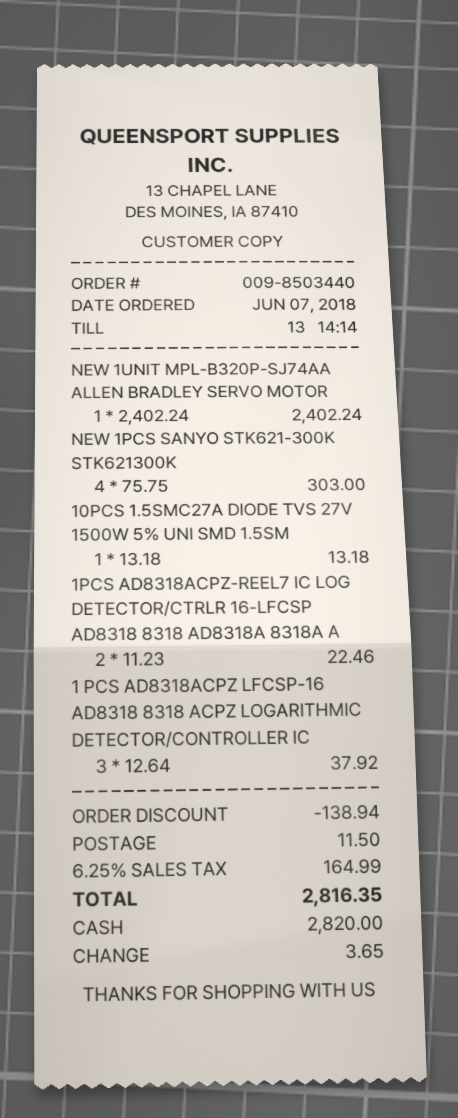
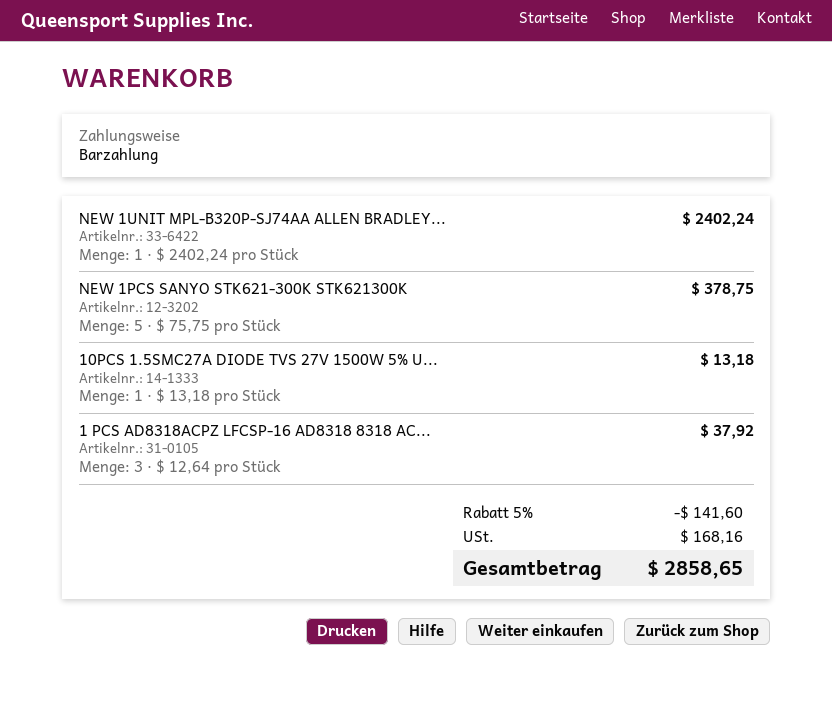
NEW 1PCS SANYO STK621-300K STK621300K: 4 x 75.75 = 303.00 -> 5 x 75.75 = 378.75
1PCS AD8318ACPZ-REEL7 IC LOG DETECTOR/CTRLR 16-LFCSP AD8318 8318 AD8318A 8318A A: 2 x 11.23 = 22.46 -> none
discount: 138.94 -> 141.60
shipping: 11.50 -> none
tax: 164.99 -> 168.16
total: 2816.35 -> 2858.65

